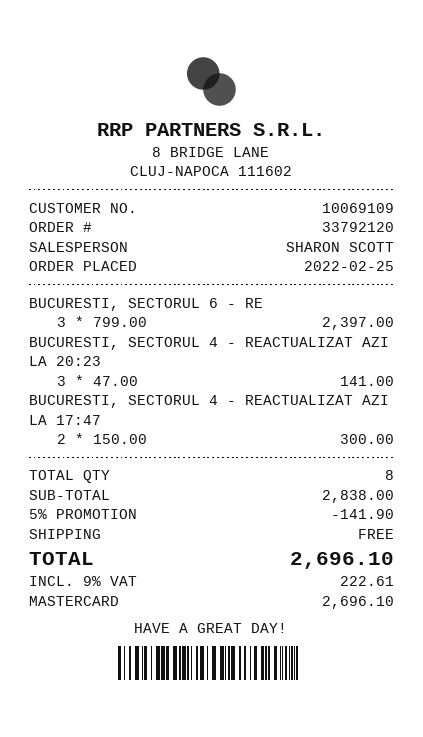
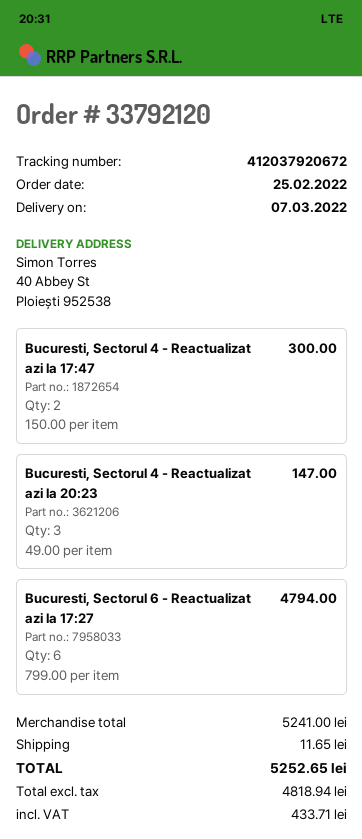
BUCURESTI, SECTORUL 6 - RE: 3 x 799.00 = 2397.00 -> 6 x 799.00 = 4794.00
BUCURESTI, SECTORUL 4 - REACTUALIZAT AZI LA 20:23: 3 x 47.00 = 141.00 -> 3 x 49.00 = 147.00
subtotal: 2838.00 -> 5241.00
discount: 5% = 141.90 -> none
shipping: 0.00 -> 11.65
tax: 222.61 -> 433.71
total: 2696.10 -> 5252.65

